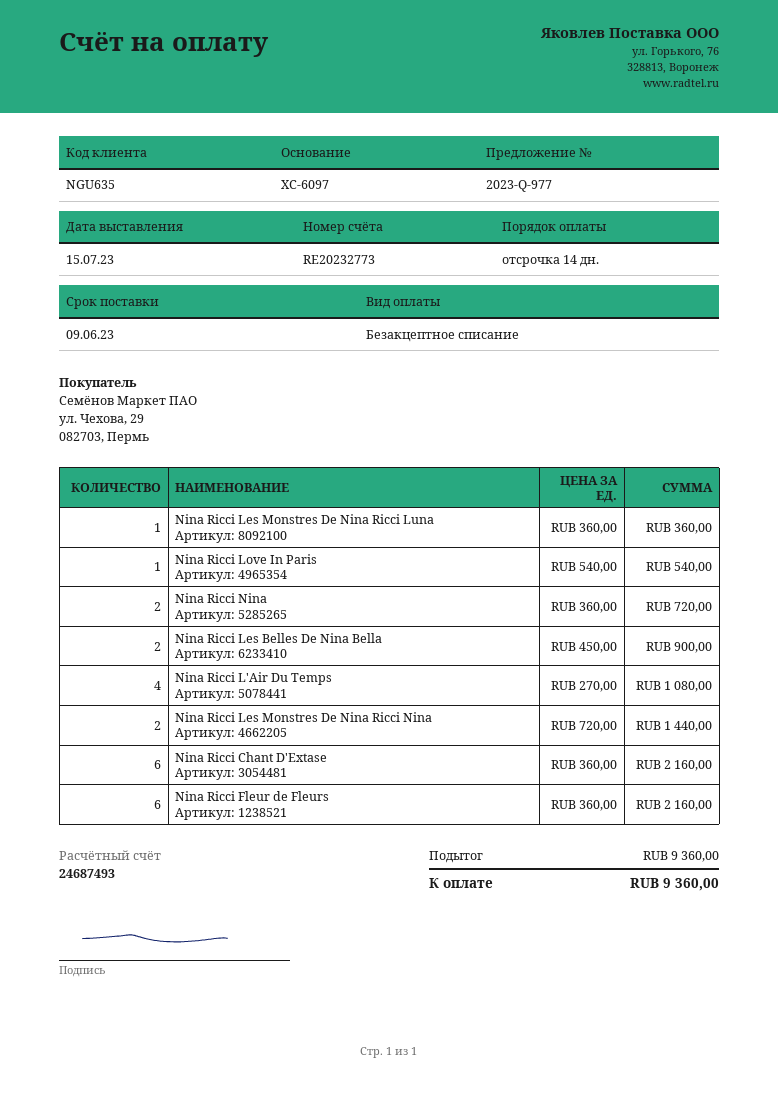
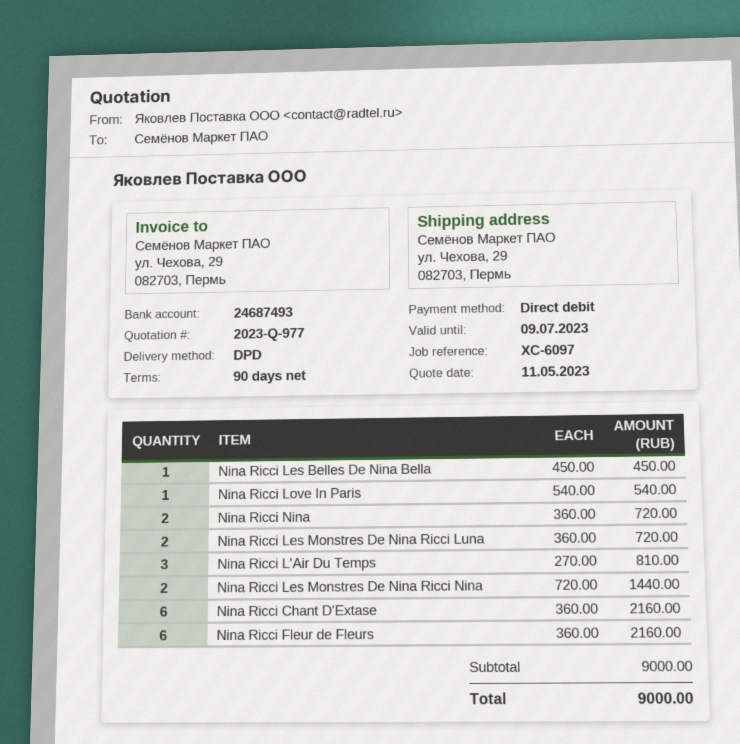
payment terms: 14 days -> 90 days
Nina Ricci Les Monstres De Nina Ricci Luna: 1 x 360.00 = 360.00 -> 2 x 360.00 = 720.00
Nina Ricci Les Belles De Nina Bella: 2 x 450.00 = 900.00 -> 1 x 450.00 = 450.00
Nina Ricci L'Air Du Temps: 4 x 270.00 = 1080.00 -> 3 x 270.00 = 810.00
subtotal: 9360.00 -> 9000.00
total: 9360.00 -> 9000.00

